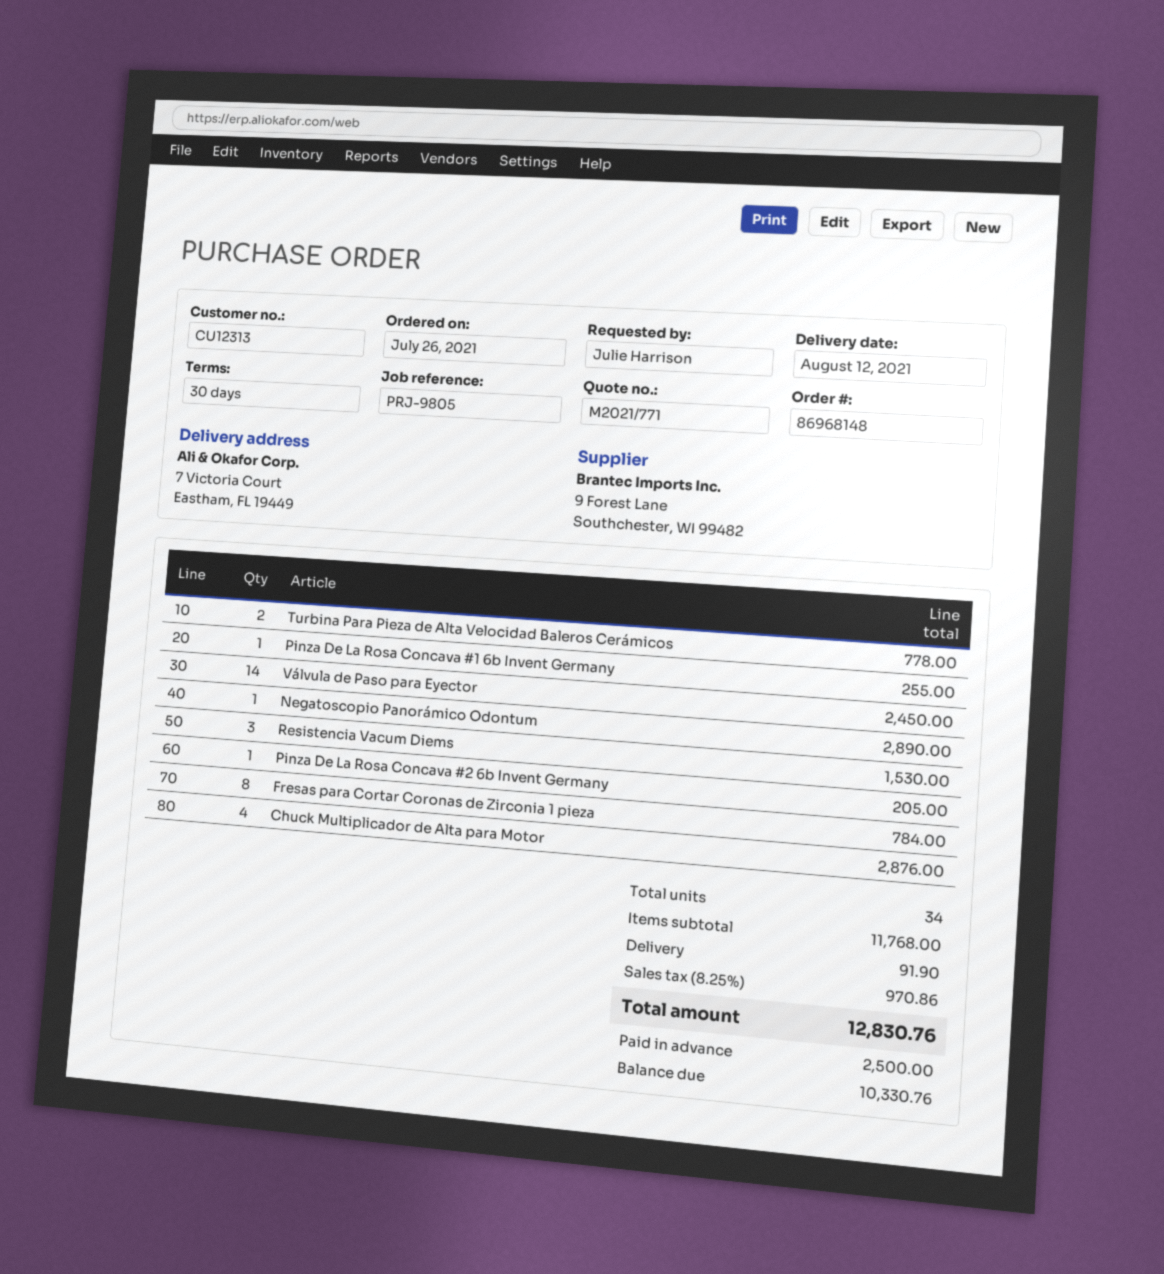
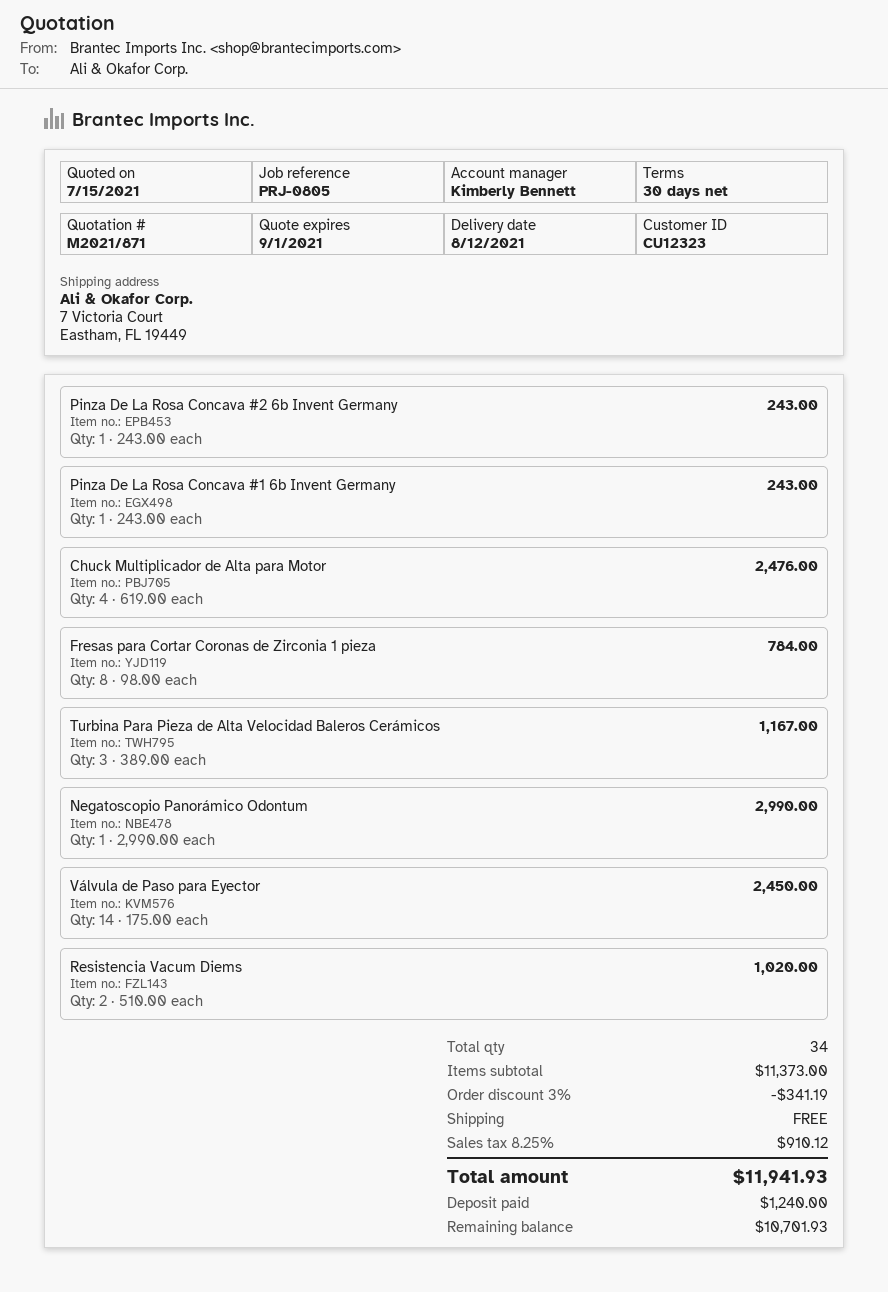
quote number: M2021/771 -> M2021/871
customer number: CU12313 -> CU12323
reference: PRJ-9805 -> PRJ-0805
Turbina Para Pieza de Alta Velocidad Baleros Cerámicos: 2 for 778.00 -> 3 for 1167.00
Pinza De La Rosa Concava #1 6b Invent Germany: 1 for 255.00 -> 1 for 243.00
Negatoscopio Panorámico Odontum: 1 for 2890.00 -> 1 for 2990.00
Resistencia Vacum Diems: 3 for 1530.00 -> 2 for 1020.00
Pinza De La Rosa Concava #2 6b Invent Germany: 1 for 205.00 -> 1 for 243.00
Chuck Multiplicador de Alta para Motor: 4 for 2876.00 -> 4 for 2476.00
subtotal: 11768.00 -> 11373.00
discount: none -> 3% = 341.19
shipping: 91.90 -> 0.00
tax: 8.25% = 970.86 -> 8.25% = 910.12
total: 12830.76 -> 11941.93
deposit: 2500.00 -> 1240.00
balance: 10330.76 -> 10701.93

